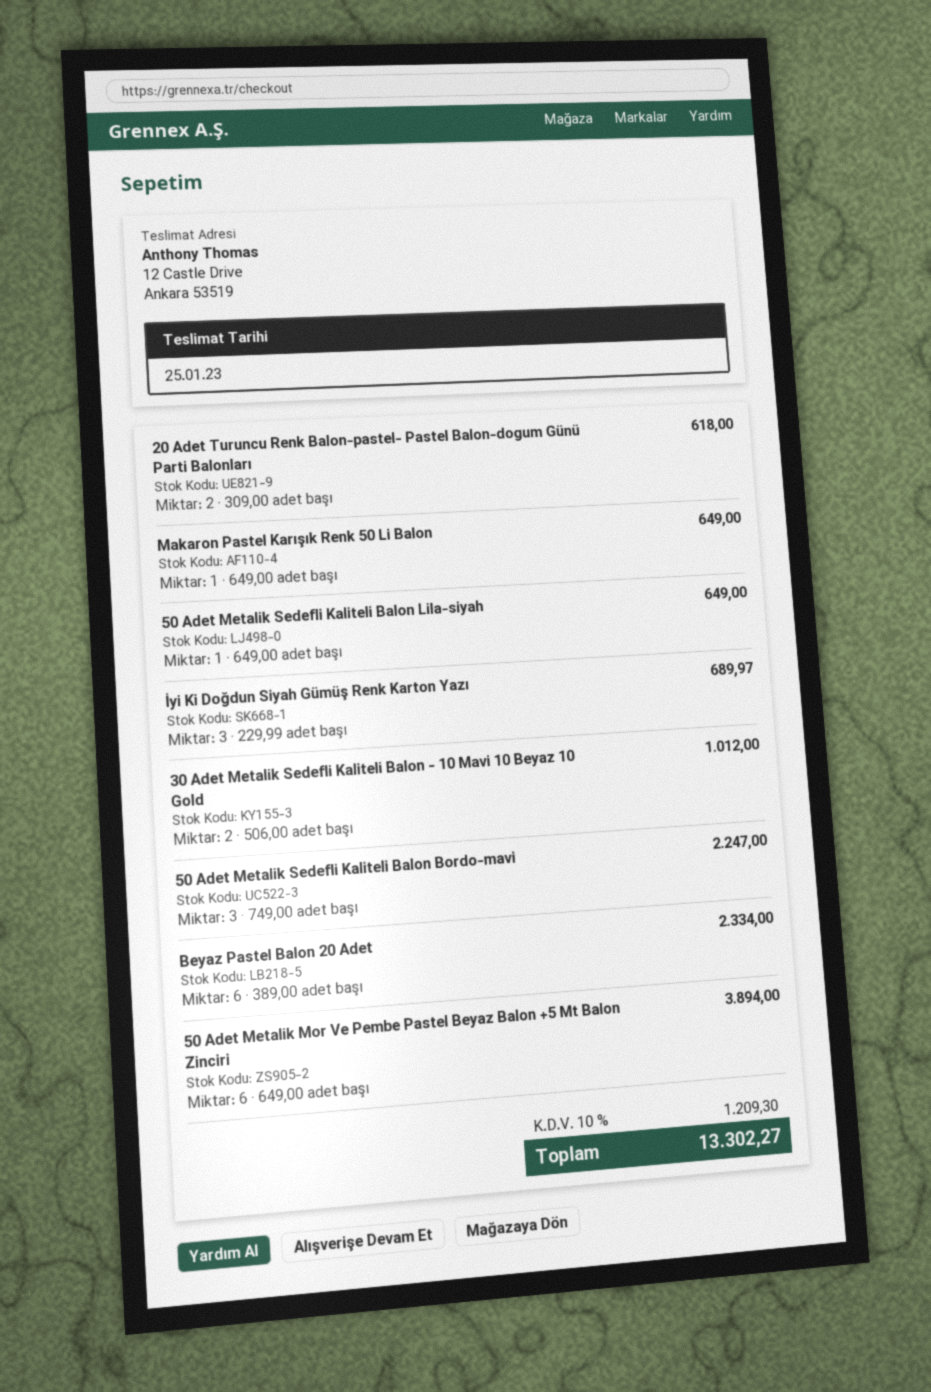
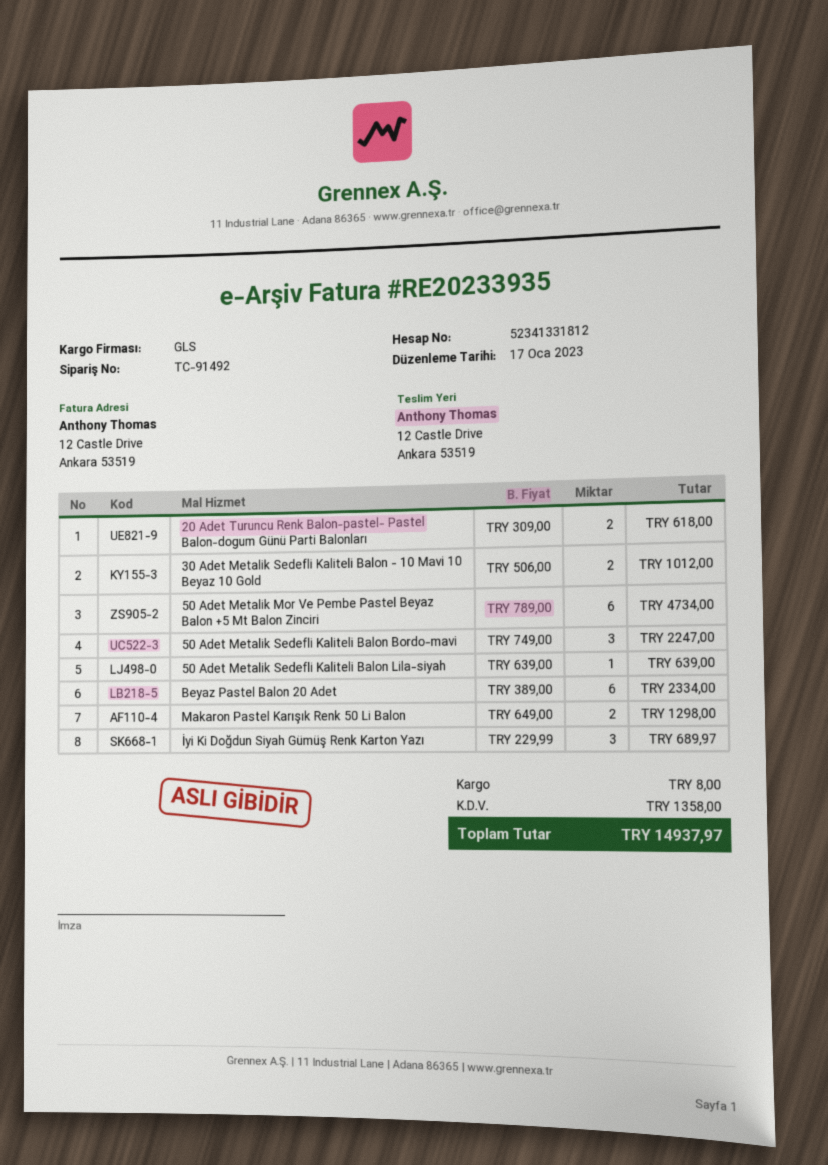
Makaron Pastel Karışık Renk 50 Li Balon: 1 x 649.00 = 649.00 -> 2 x 649.00 = 1298.00
50 Adet Metalik Sedefli Kaliteli Balon Lila-siyah: 1 x 649.00 = 649.00 -> 1 x 639.00 = 639.00
50 Adet Metalik Mor Ve Pembe Pastel Beyaz Balon +5 Mt Balon Zinciri: 6 x 649.00 = 3894.00 -> 6 x 789.00 = 4734.00
shipping: none -> 8.00
tax: 1209.30 -> 1358.00
total: 13302.27 -> 14937.97

